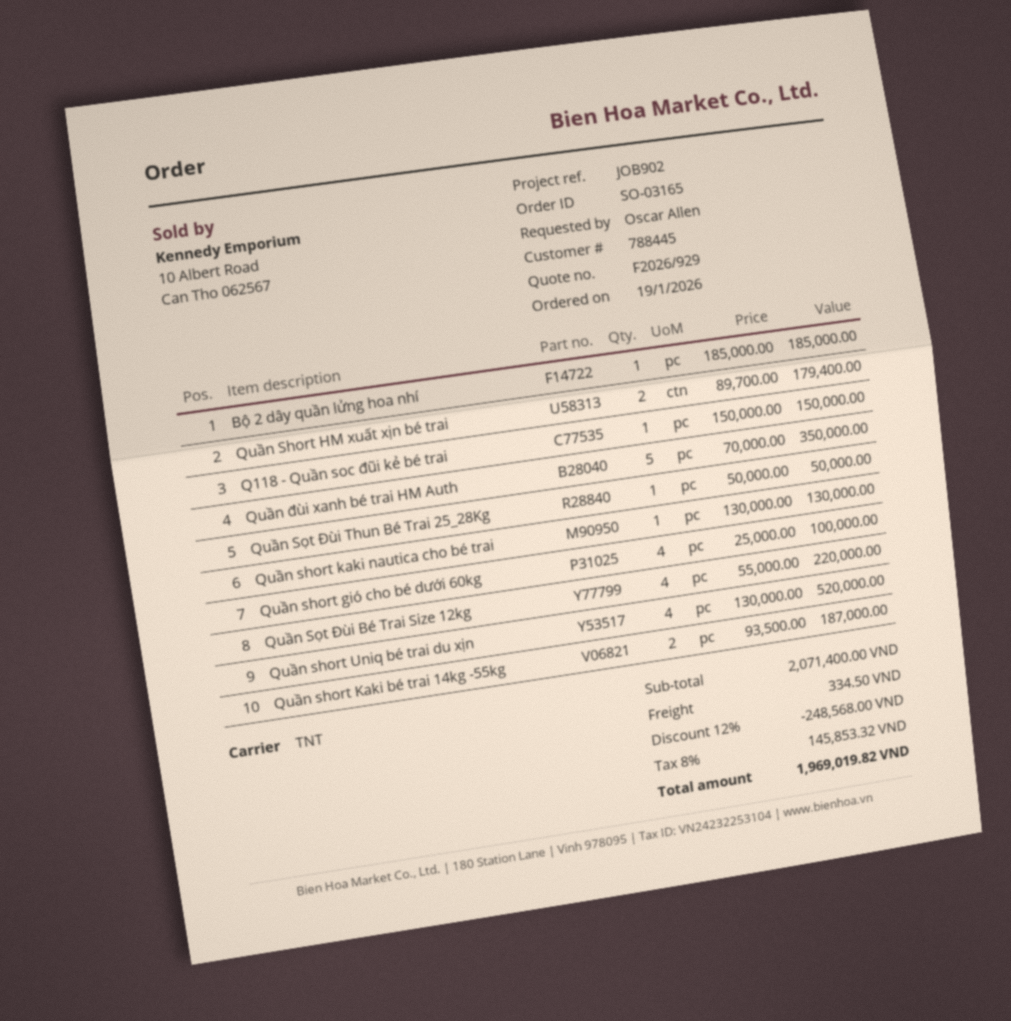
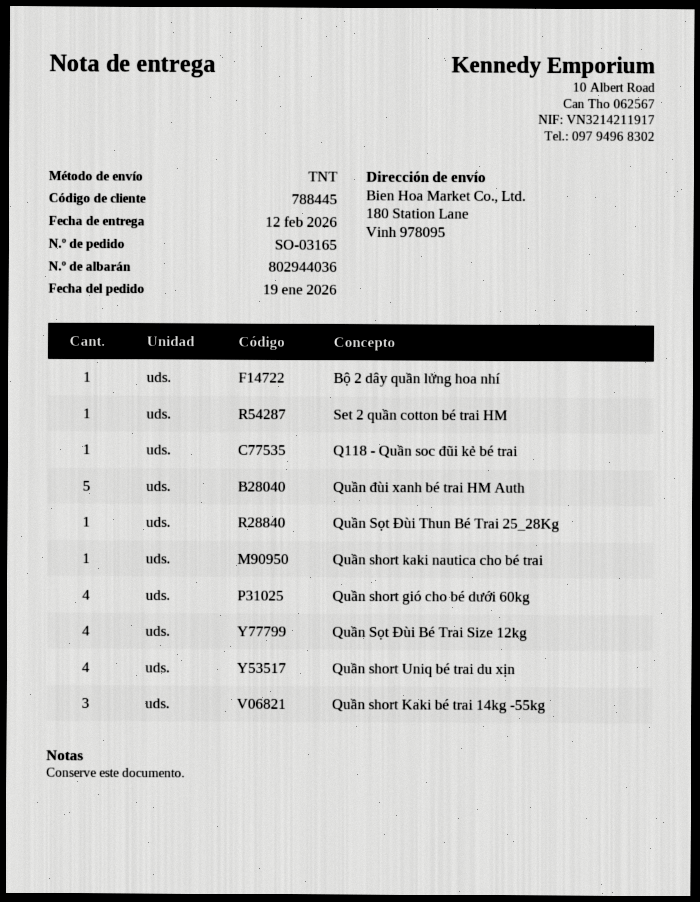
Quần Short HM xuất xịn bé trai: 2 -> none
Quần short Kaki bé trai 14kg -55kg: 2 -> 3
Set 2 quần cotton bé trai HM: none -> 1

